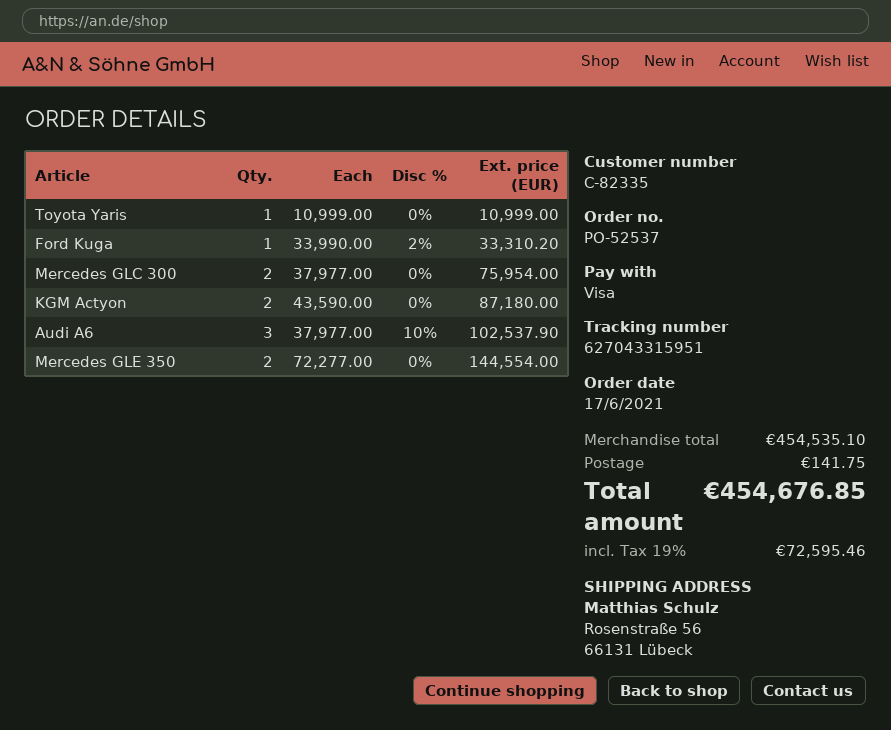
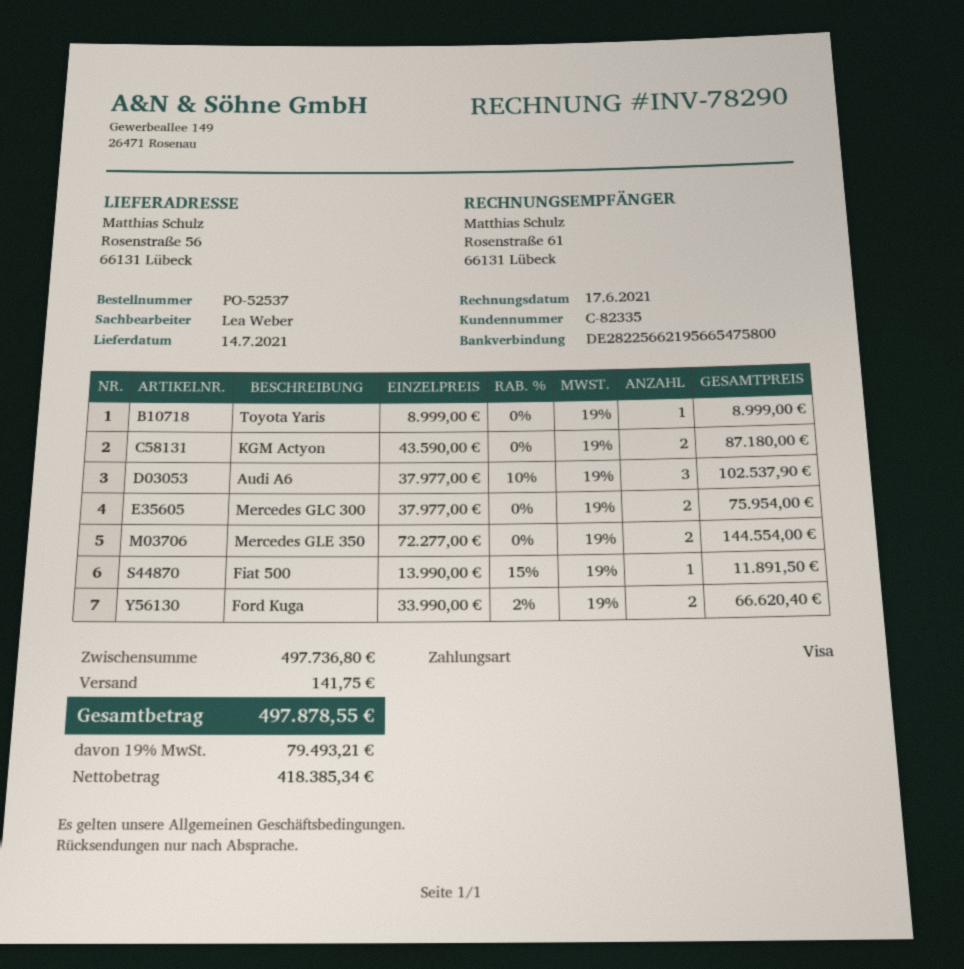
Toyota Yaris: 1 x 10999.00 = 10999.00 -> 1 x 8999.00 = 8999.00
Ford Kuga: 1 x 33990.00 - 2% = 33310.20 -> 2 x 33990.00 - 2% = 66620.40
Fiat 500: none -> 1 x 13990.00 - 15% = 11891.50
subtotal: 454535.10 -> 497736.80
tax: 19% = 72595.46 -> 19% = 79493.21
total: 454676.85 -> 497878.55

